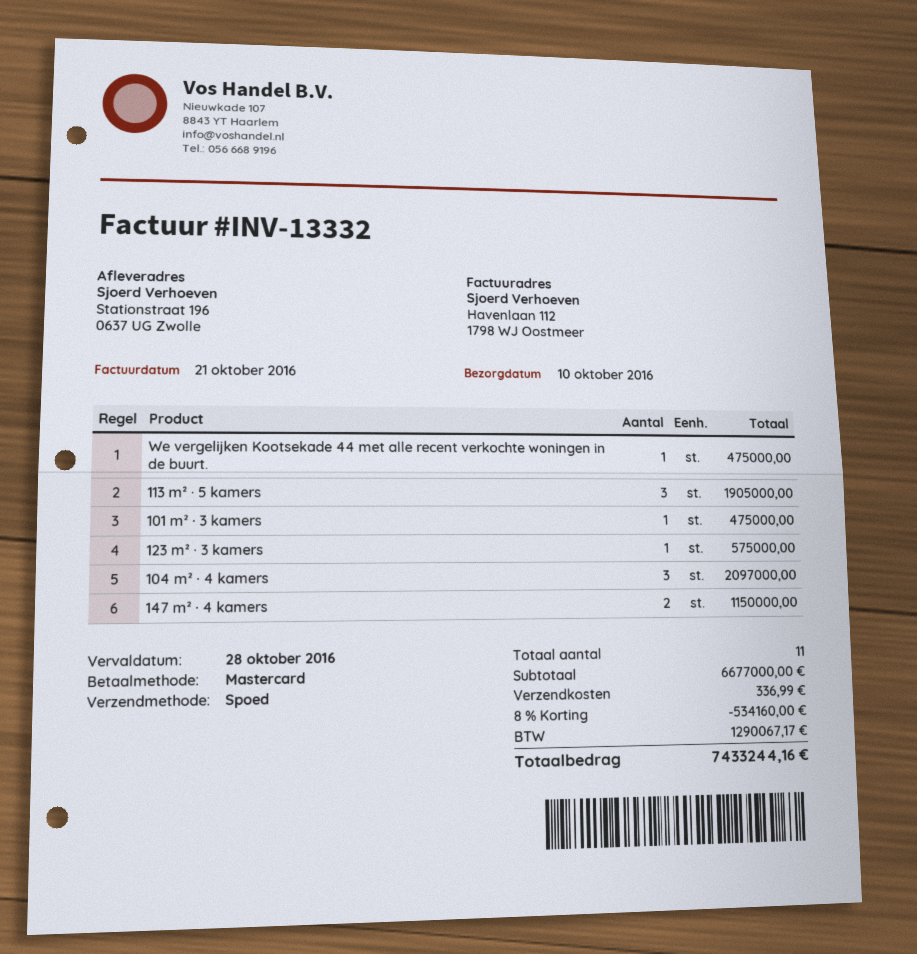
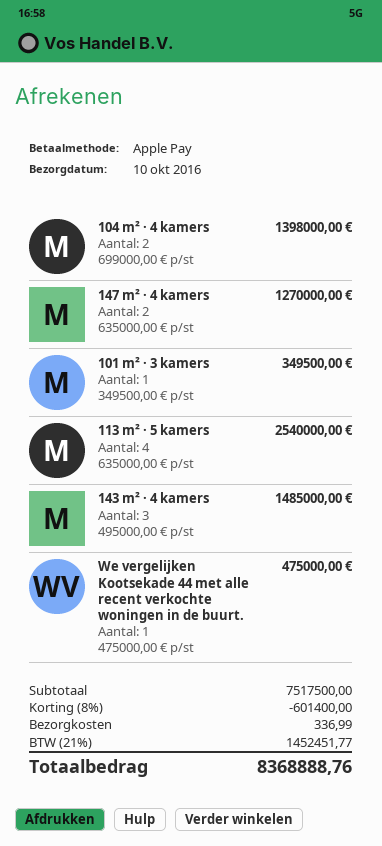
payment method: Mastercard -> Apple Pay
113 m² · 5 kamers: 3 for 1905000.00 -> 4 for 2540000.00
101 m² · 3 kamers: 1 for 475000.00 -> 1 for 349500.00
123 m² · 3 kamers: 1 for 575000.00 -> none
104 m² · 4 kamers: 3 for 2097000.00 -> 2 for 1398000.00
147 m² · 4 kamers: 2 for 1150000.00 -> 2 for 1270000.00
143 m² · 4 kamers: none -> 3 for 1485000.00
subtotal: 6677000.00 -> 7517500.00
discount: 8% = 534160.00 -> 8% = 601400.00
tax: 1290067.17 -> 1452451.77
total: 7433244.16 -> 8368888.76

